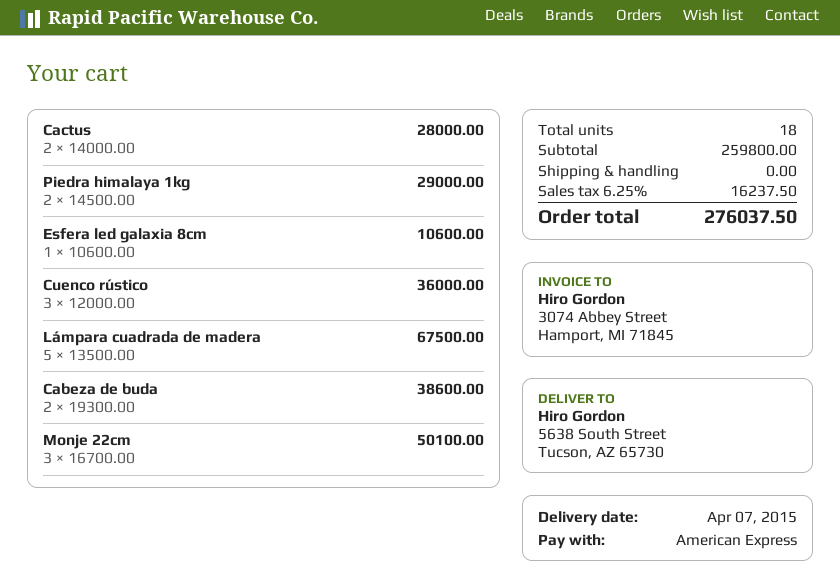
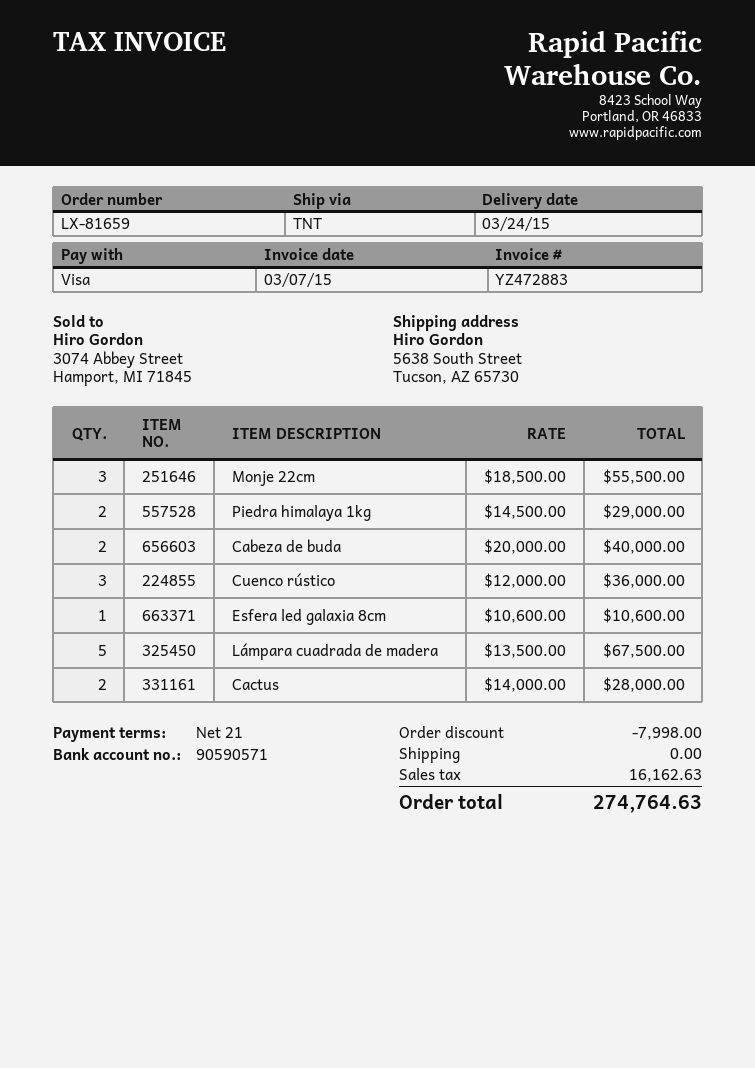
delivery date: 2015-04-07 -> 2015-03-24
payment method: American Express -> Visa
Cabeza de buda: 2 x 19300.00 = 38600.00 -> 2 x 20000.00 = 40000.00
Monje 22cm: 3 x 16700.00 = 50100.00 -> 3 x 18500.00 = 55500.00
discount: none -> 7998.00
tax: 16237.50 -> 16162.63
total: 276037.50 -> 274764.63

